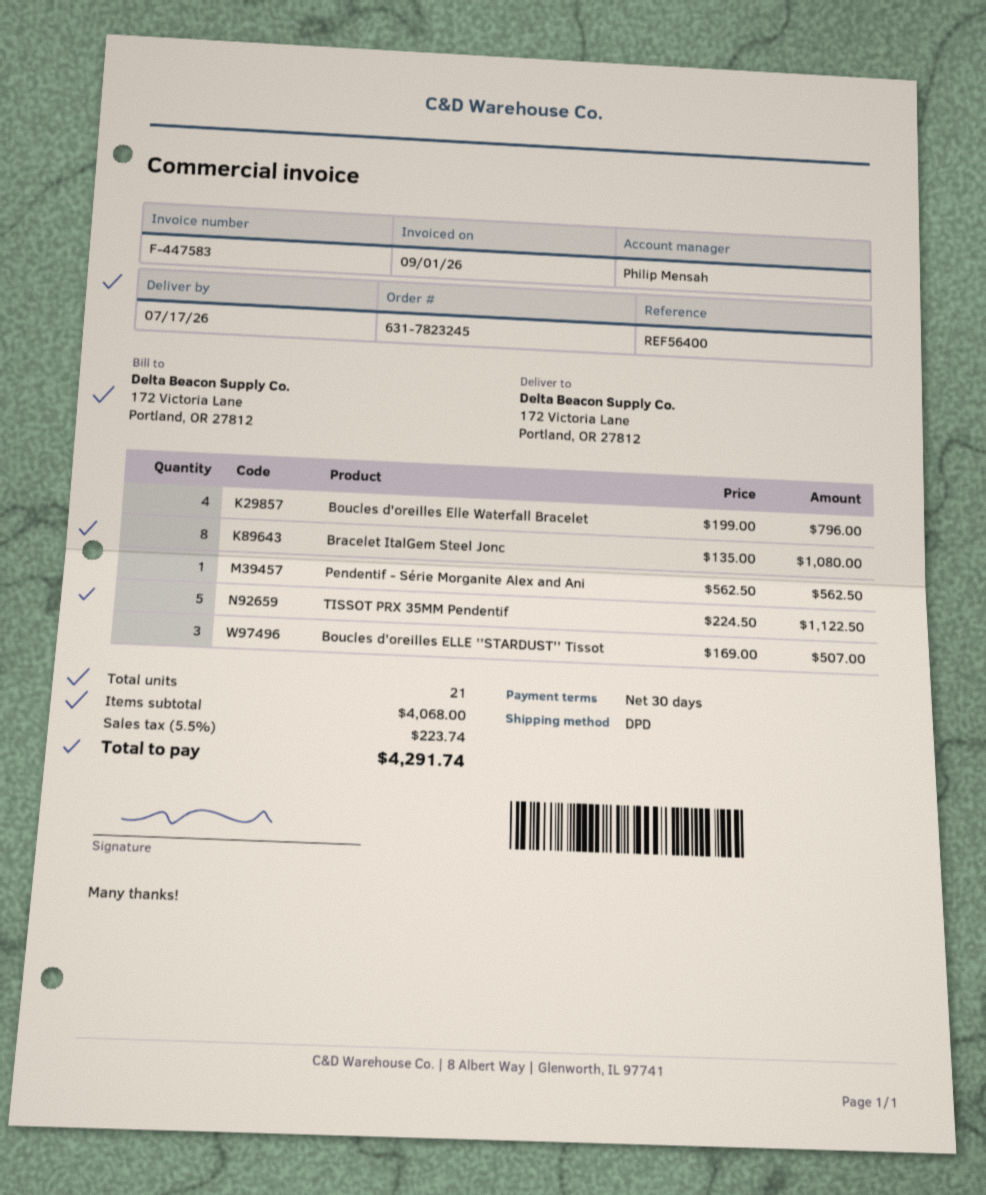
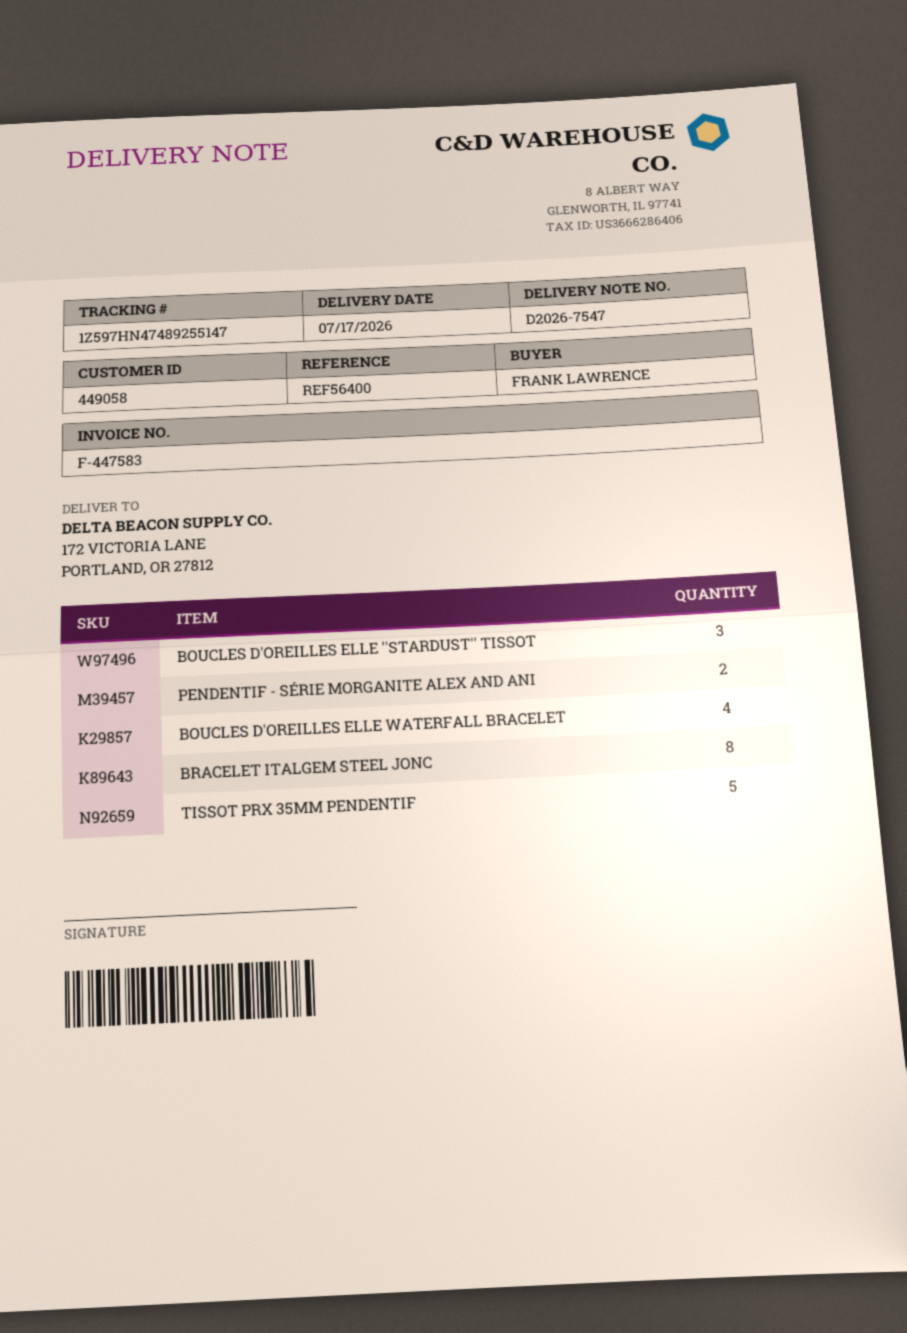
Pendentif - Série Morganite Alex and Ani: 1 -> 2

